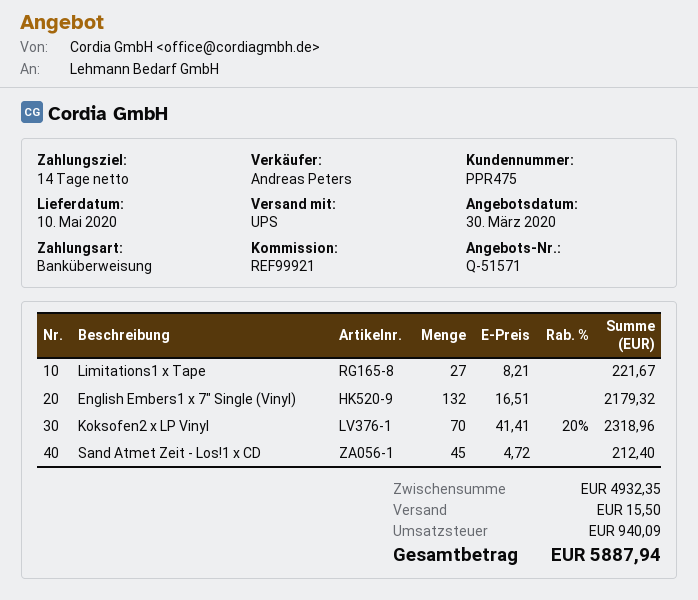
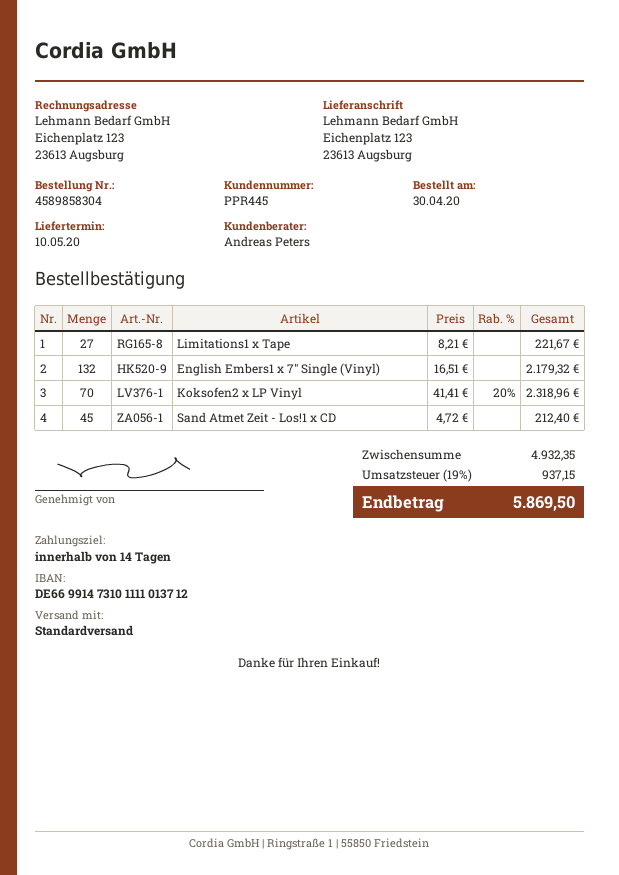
customer number: PPR475 -> PPR445
shipping method: UPS -> standard
shipping: 15.50 -> none
tax: 940.09 -> 937.15
total: 5887.94 -> 5869.50

